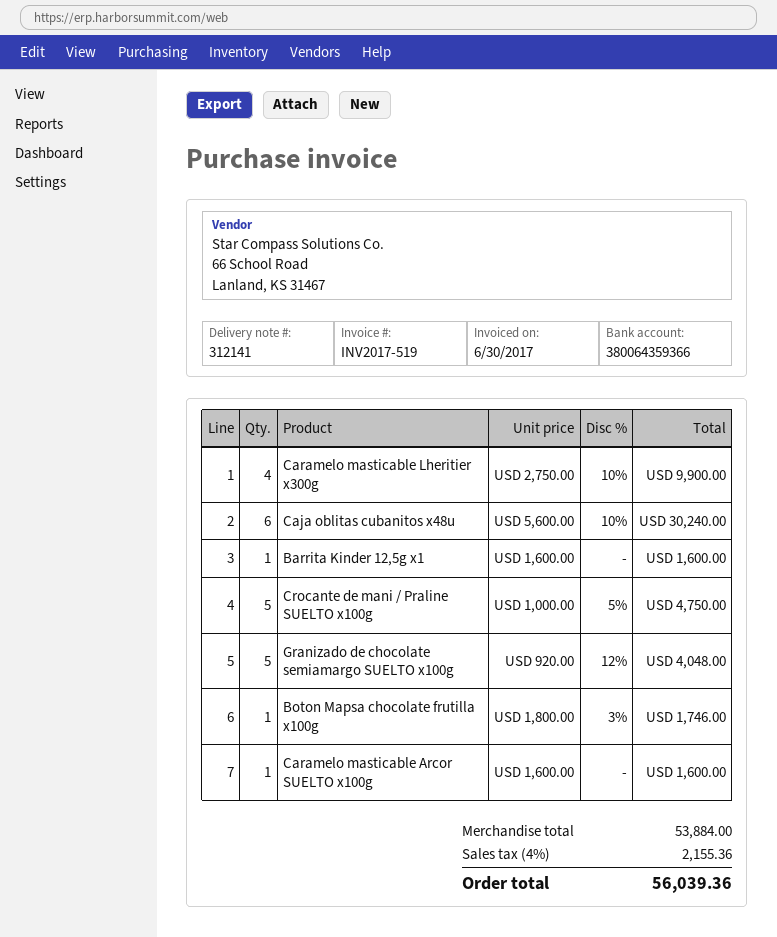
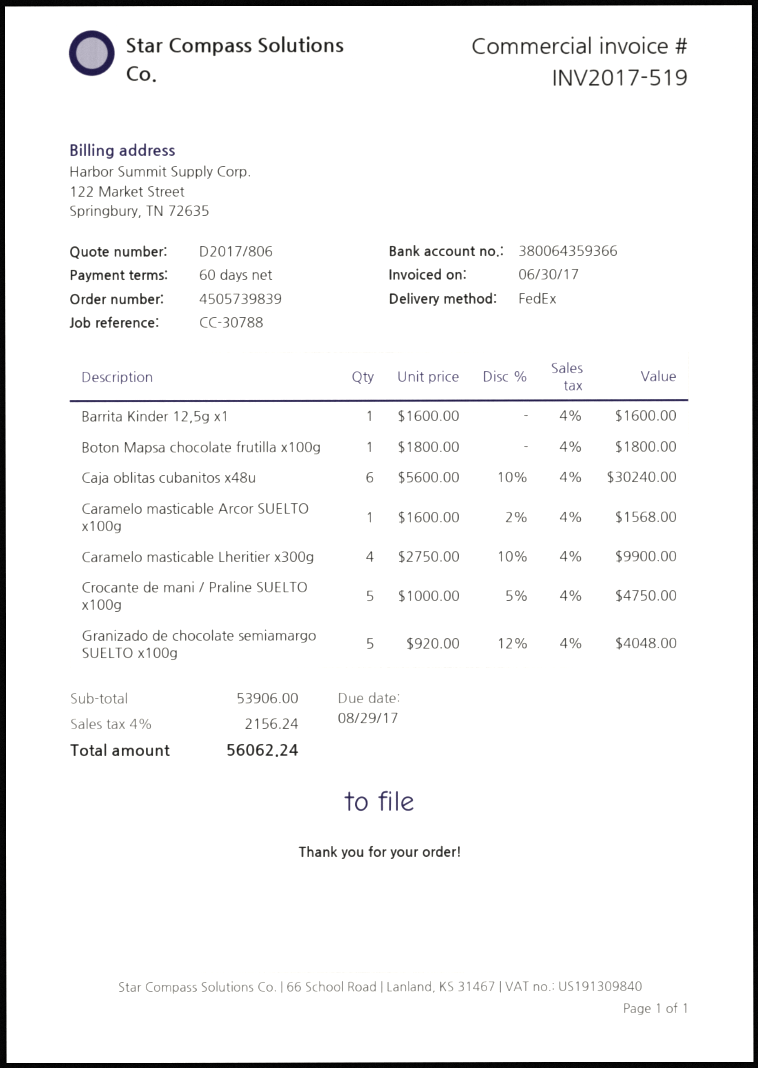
Boton Mapsa chocolate frutilla x100g: 1 x 1800.00 - 3% = 1746.00 -> 1 x 1800.00 = 1800.00
Caramelo masticable Arcor SUELTO x100g: 1 x 1600.00 = 1600.00 -> 1 x 1600.00 - 2% = 1568.00
subtotal: 53884.00 -> 53906.00
tax: 4% = 2155.36 -> 4% = 2156.24
total: 56039.36 -> 56062.24

